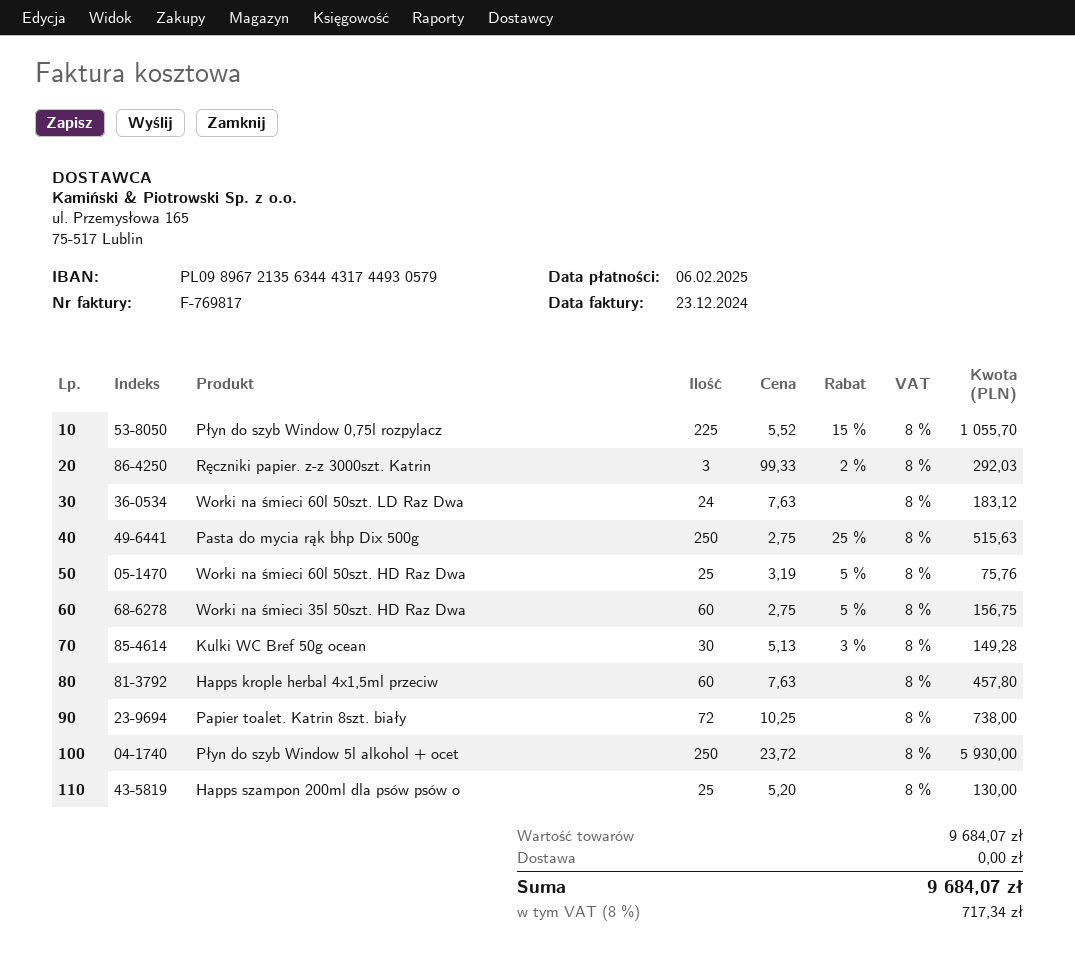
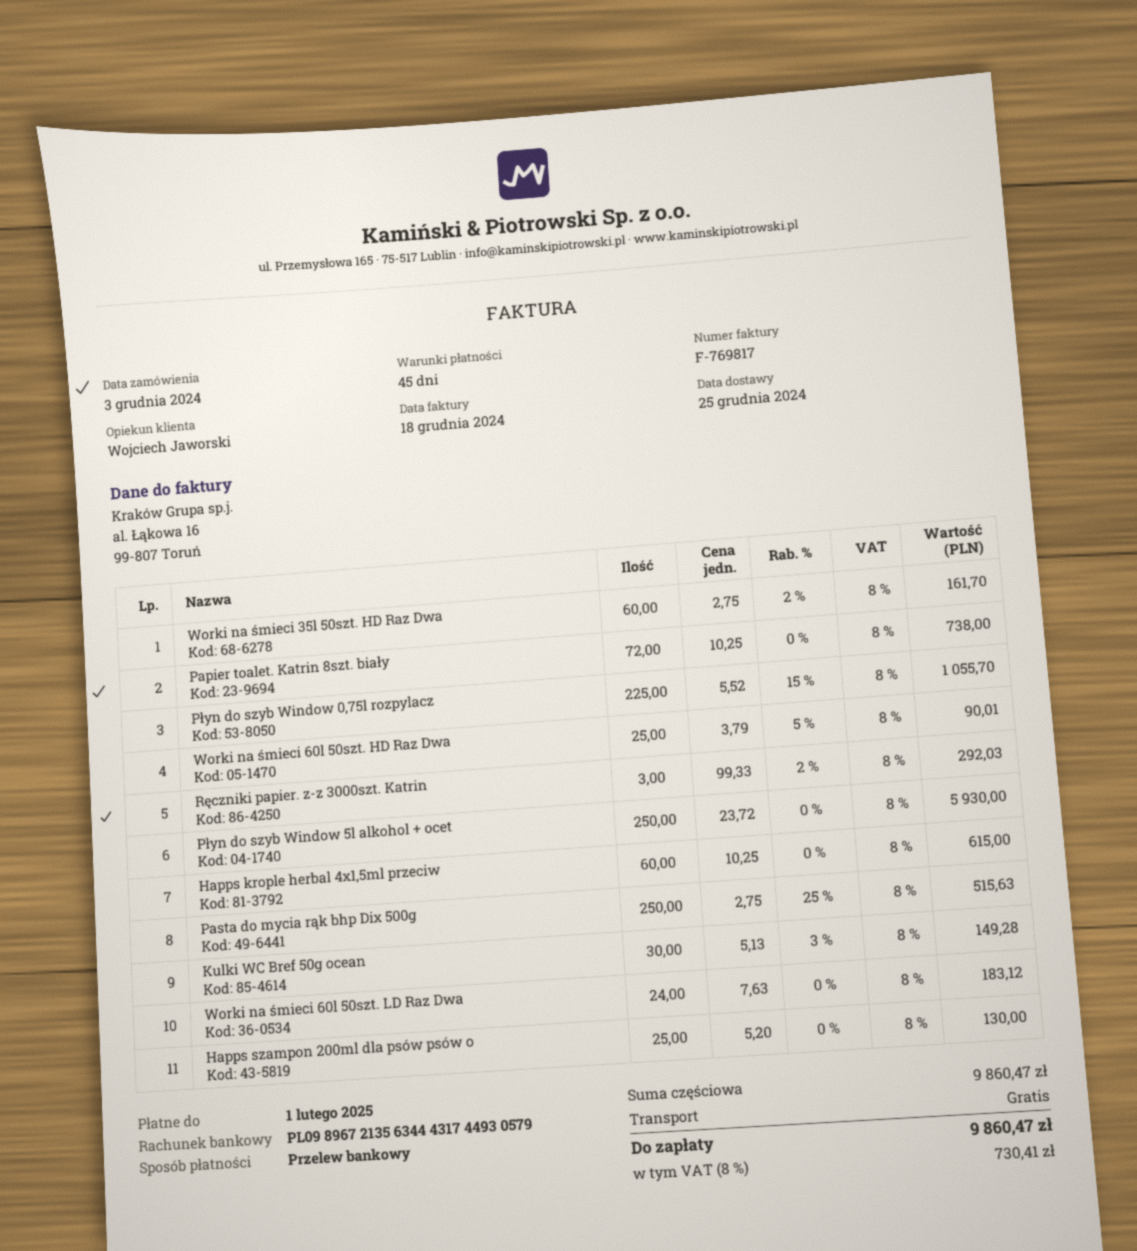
invoice date: 2024-12-23 -> 2024-12-18
due date: 2025-02-06 -> 2025-02-01
Worki na śmieci 60l 50szt. HD Raz Dwa: 25 x 3.19 - 5% = 75.76 -> 25 x 3.79 - 5% = 90.01
Worki na śmieci 35l 50szt. HD Raz Dwa: 60 x 2.75 - 5% = 156.75 -> 60 x 2.75 - 2% = 161.70
Happs krople herbal 4x1,5ml przeciw: 60 x 7.63 = 457.80 -> 60 x 10.25 = 615.00
subtotal: 9684.07 -> 9860.47
tax: 8% = 717.34 -> 8% = 730.41
total: 9684.07 -> 9860.47

